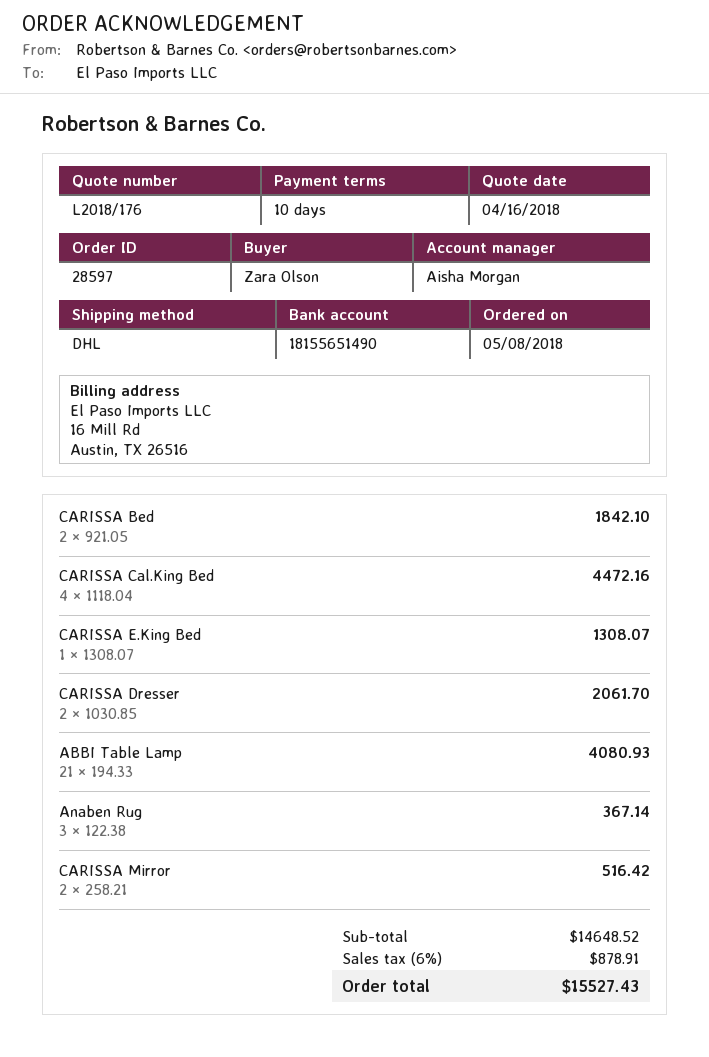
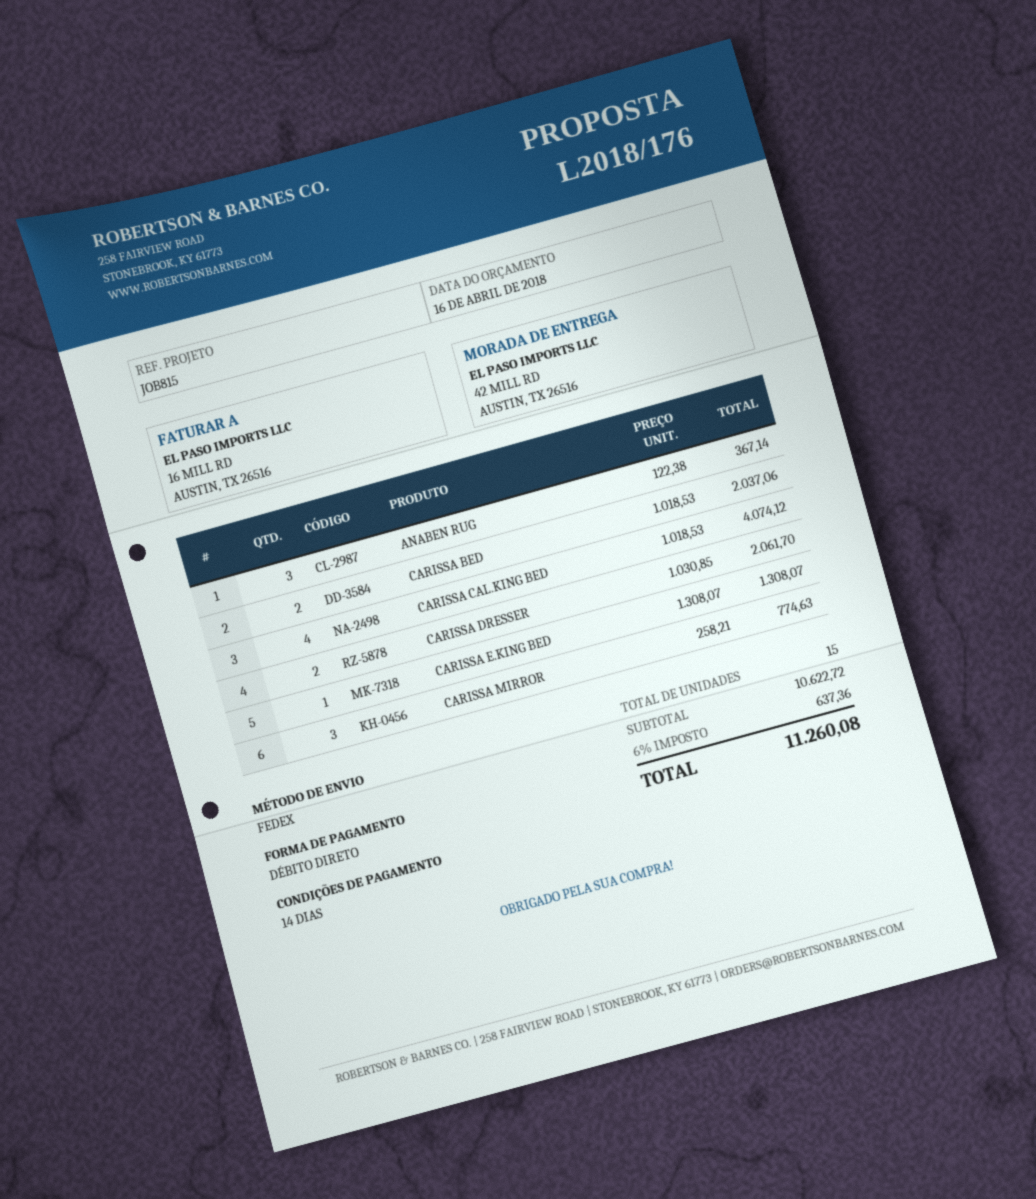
payment terms: 10 days -> 14 days
shipping method: DHL -> FedEx
CARISSA Bed: 2 x 921.05 = 1842.10 -> 2 x 1018.53 = 2037.06
CARISSA Cal.King Bed: 4 x 1118.04 = 4472.16 -> 4 x 1018.53 = 4074.12
ABBI Table Lamp: 21 x 194.33 = 4080.93 -> none
CARISSA Mirror: 2 x 258.21 = 516.42 -> 3 x 258.21 = 774.63
subtotal: 14648.52 -> 10622.72
tax: 6% = 878.91 -> 6% = 637.36
total: 15527.43 -> 11260.08

